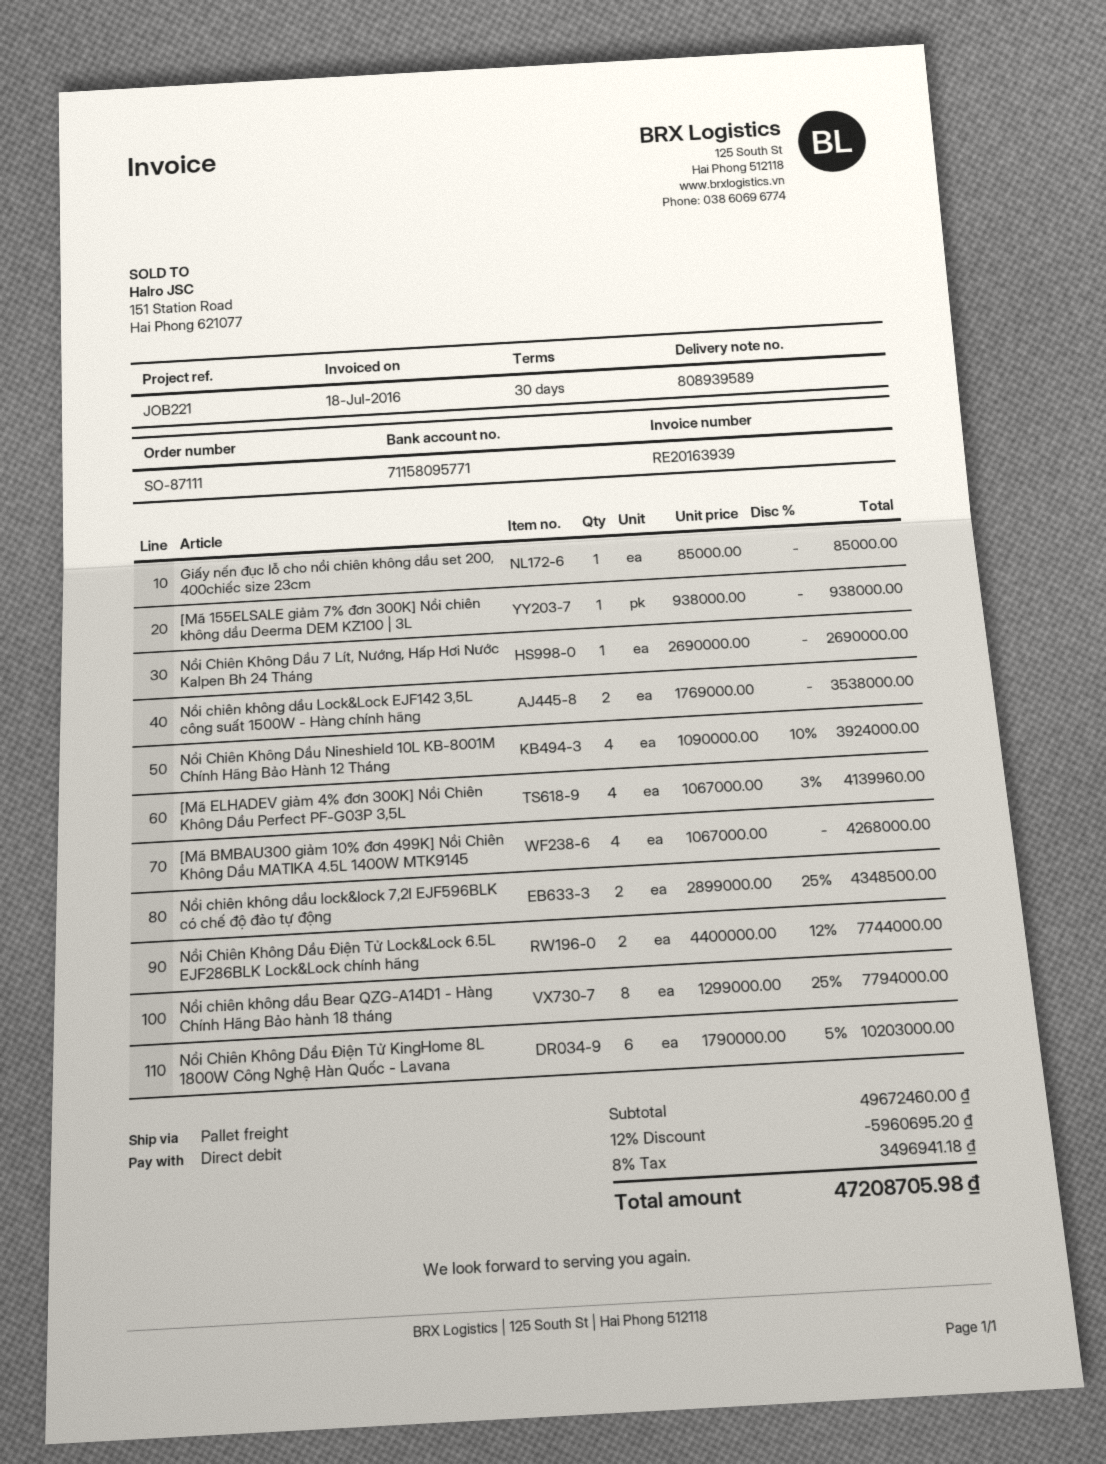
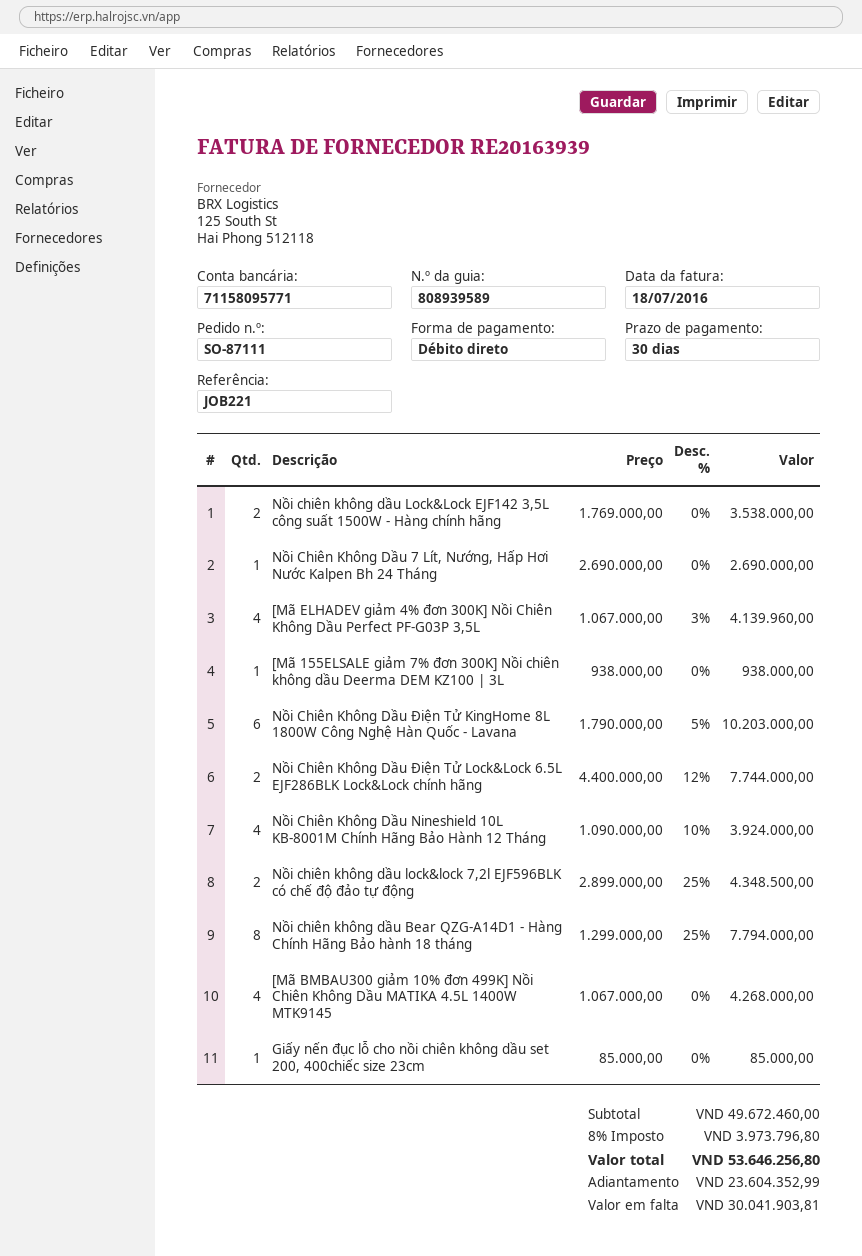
discount: 12% = 5960695.20 -> none
tax: 8% = 3496941.18 -> 8% = 3973796.80
total: 47208705.98 -> 53646256.80

